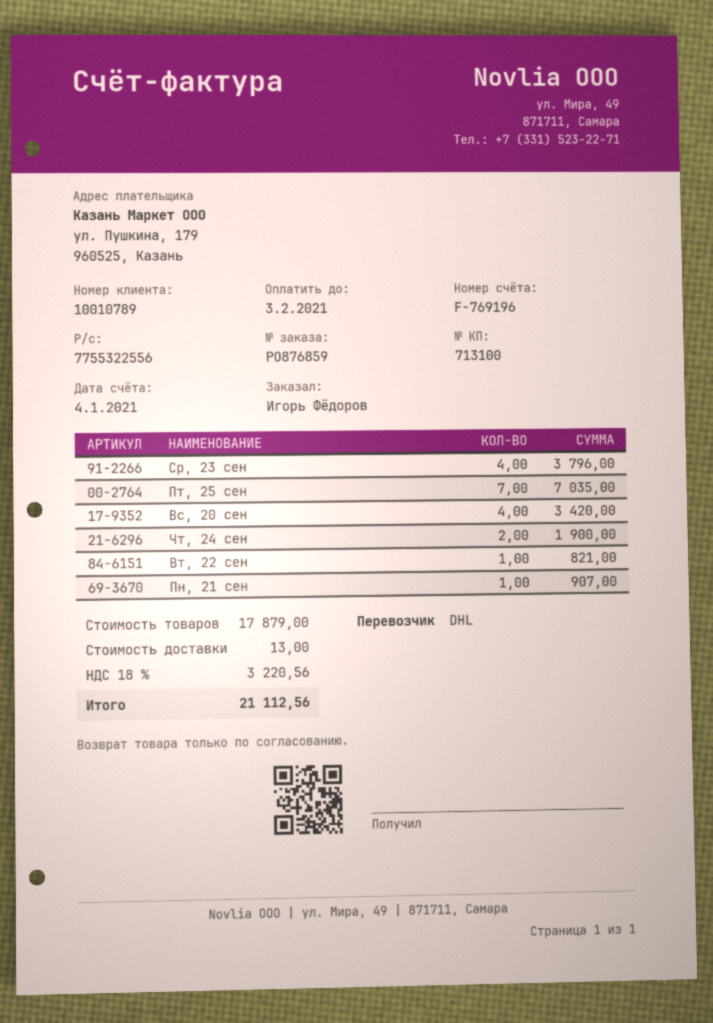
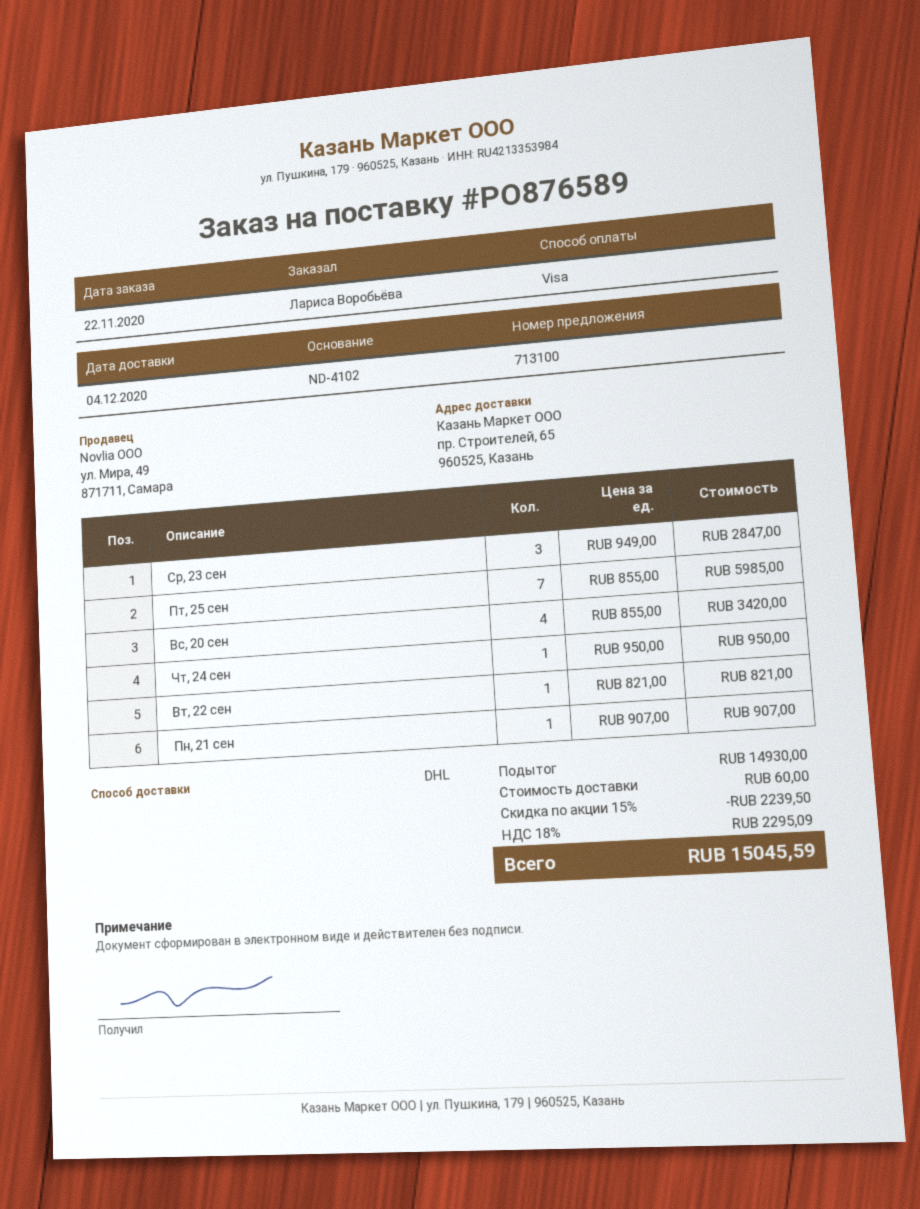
order number: PO876859 -> PO876589
ordered by: Игорь Фёдоров -> Лариса Воробьёва
Ср, 23 сен: 4 for 3796.00 -> 3 for 2847.00
Пт, 25 сен: 7 for 7035.00 -> 7 for 5985.00
Чт, 24 сен: 2 for 1900.00 -> 1 for 950.00
subtotal: 17879.00 -> 14930.00
discount: none -> 15% = 2239.50
shipping: 13.00 -> 60.00
tax: 18% = 3220.56 -> 18% = 2295.09
total: 21112.56 -> 15045.59

